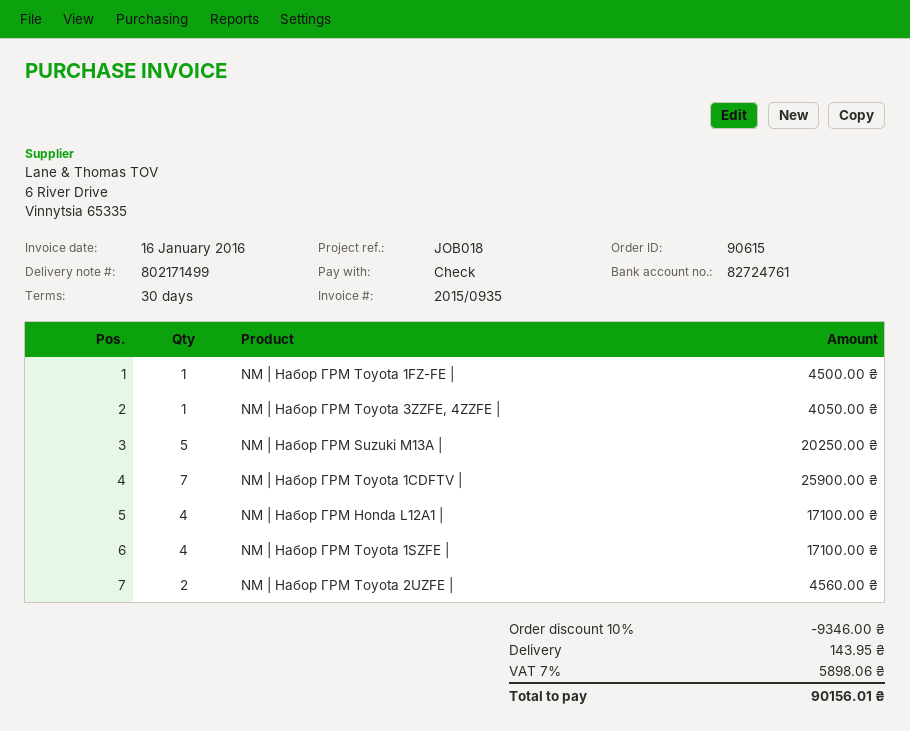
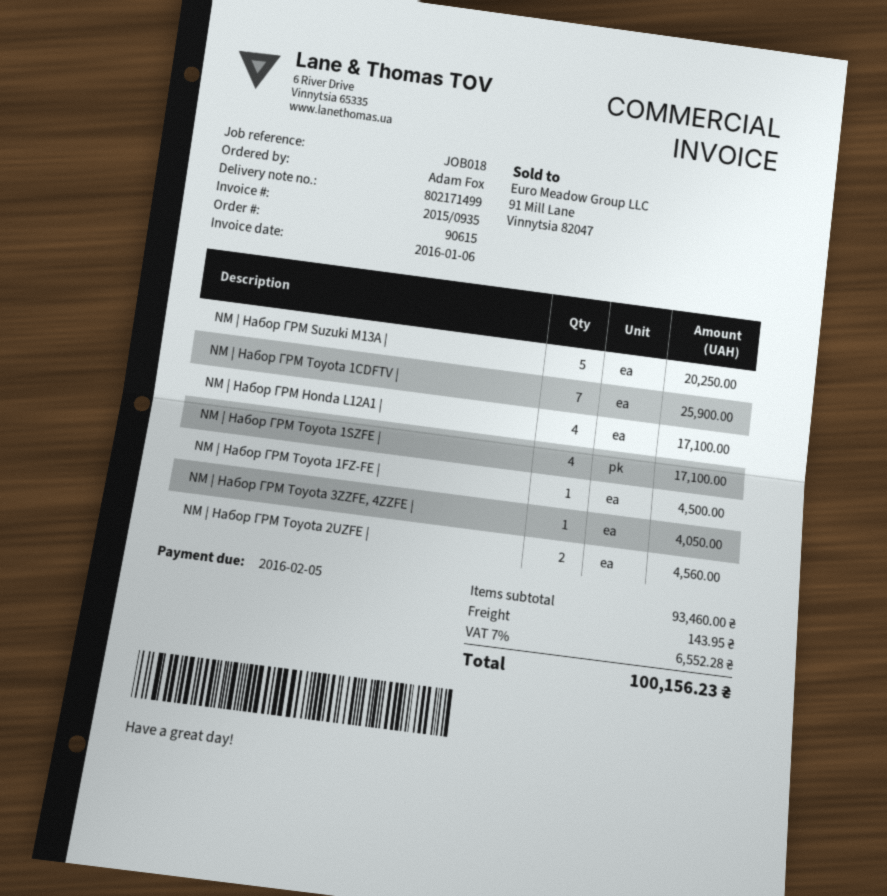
invoice date: 2016-01-16 -> 2016-01-06
discount: 10% = 9346.00 -> none
tax: 7% = 5898.06 -> 7% = 6552.28
total: 90156.01 -> 100156.23

